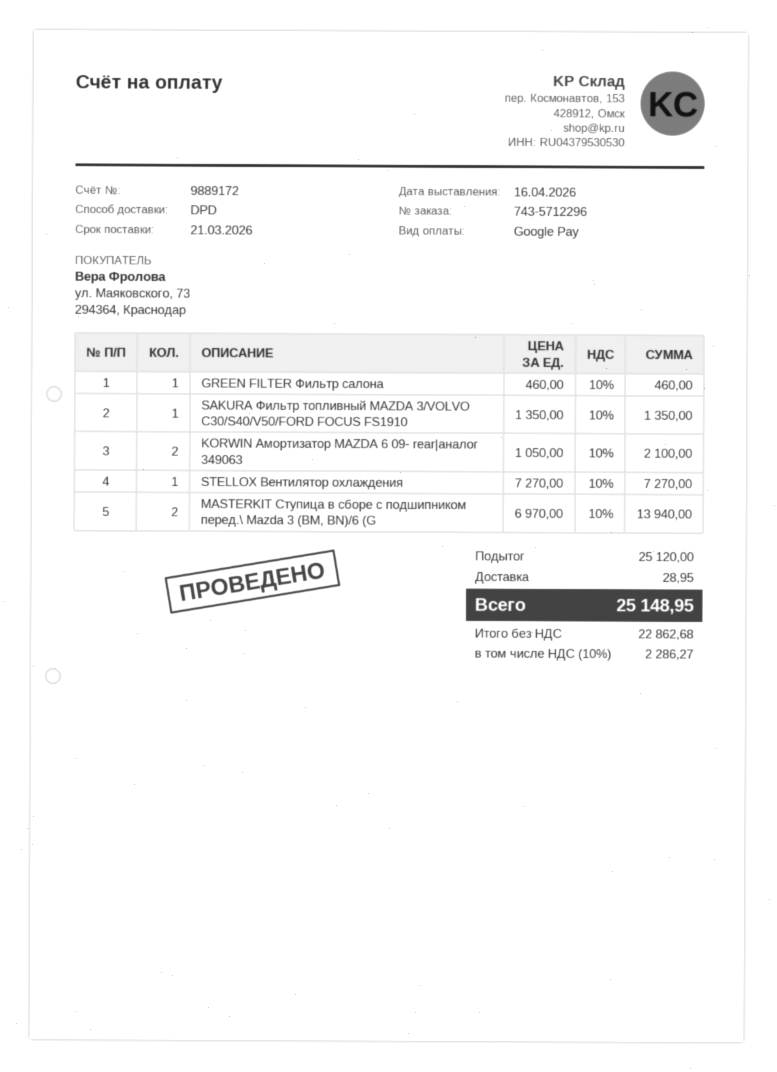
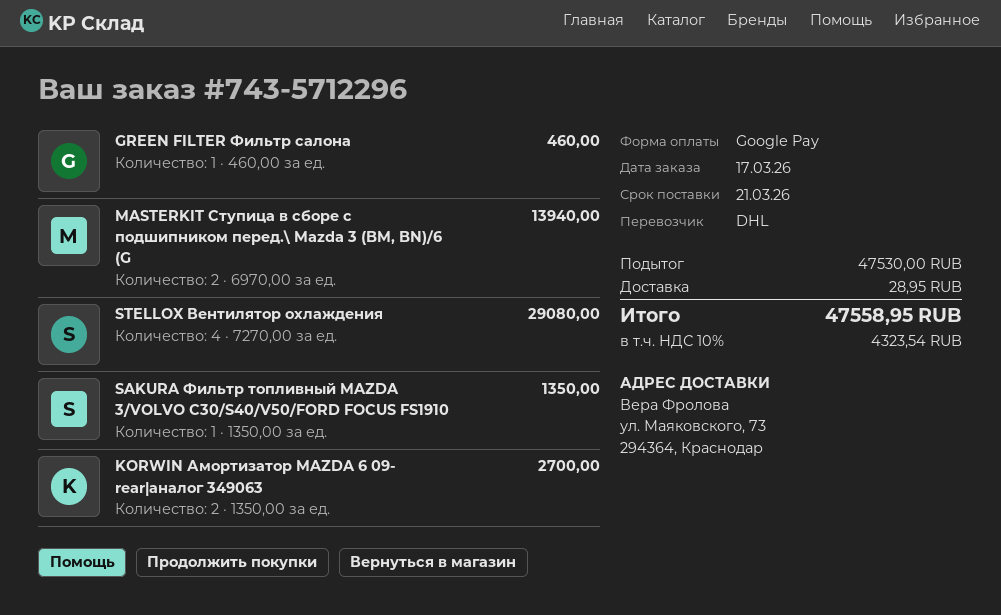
shipping method: DPD -> DHL
KORWIN Амортизатор MAZDA 6 09- rear|аналог 349063: 2 x 1050.00 = 2100.00 -> 2 x 1350.00 = 2700.00
STELLOX Вентилятор охлаждения: 1 x 7270.00 = 7270.00 -> 4 x 7270.00 = 29080.00
subtotal: 25120.00 -> 47530.00
tax: 10% = 2286.27 -> 10% = 4323.54
total: 25148.95 -> 47558.95

